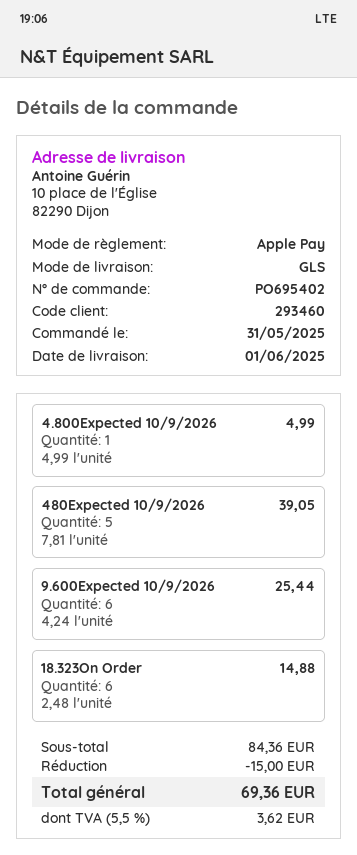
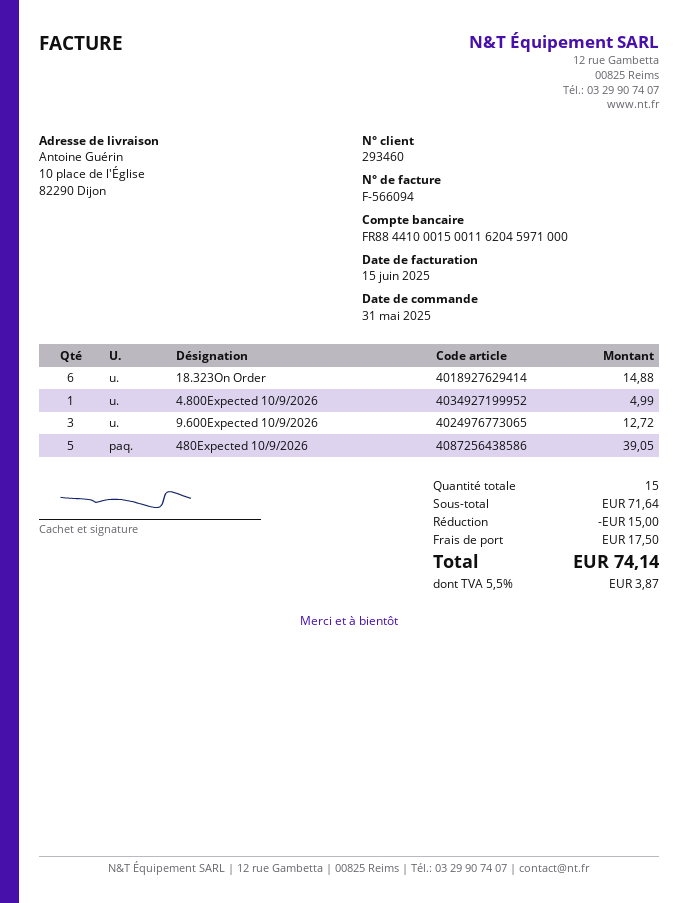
9.600Expected 10/9/2026: 6 for 25.44 -> 3 for 12.72
subtotal: 84.36 -> 71.64
shipping: none -> 17.50
tax: 5.5% = 3.62 -> 5.5% = 3.87
total: 69.36 -> 74.14

